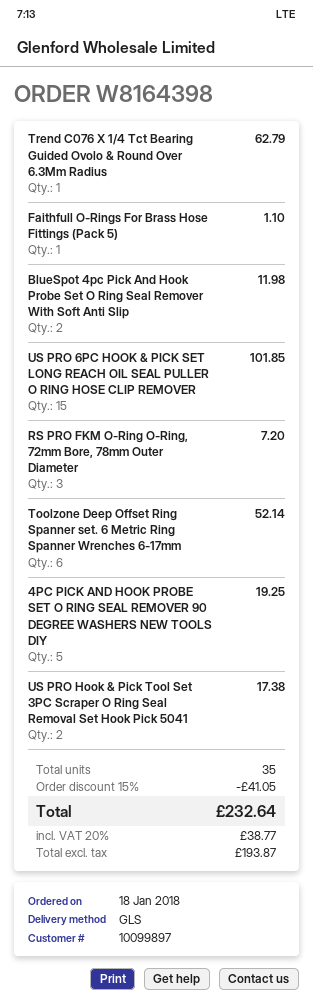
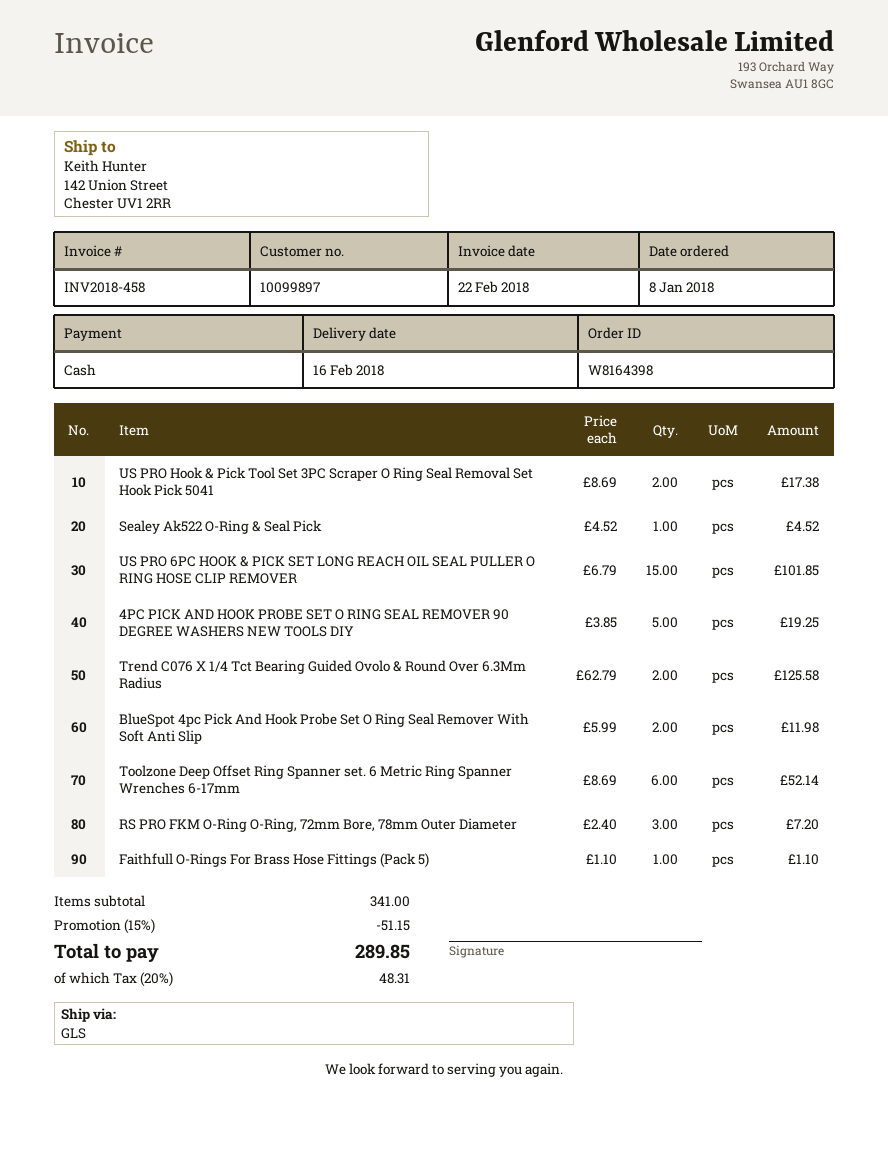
order date: 2018-01-18 -> 2018-01-08
Trend C076 X 1/4 Tct Bearing Guided Ovolo & Round Over 6.3Mm Radius: 1 for 62.79 -> 2 for 125.58
Sealey Ak522 O-Ring & Seal Pick: none -> 1 for 4.52
discount: 15% = 41.05 -> 15% = 51.15
tax: 20% = 38.77 -> 20% = 48.31
total: 232.64 -> 289.85

